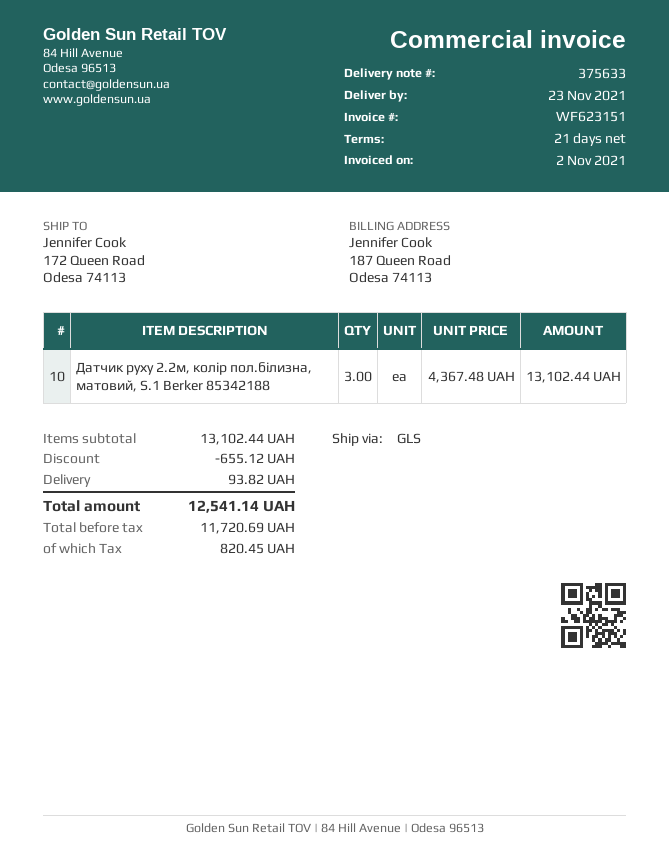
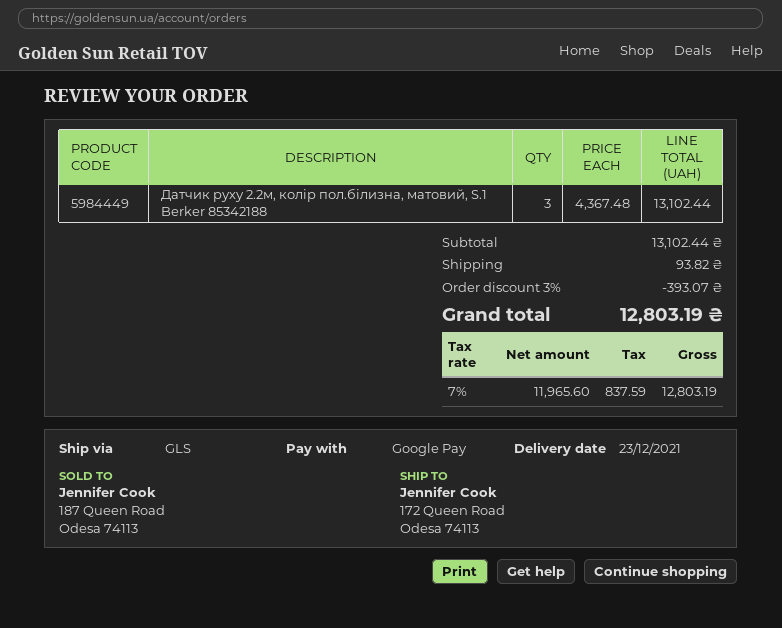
delivery date: 2021-11-23 -> 2021-12-23
discount: 655.12 -> 393.07
net: 11720.69 -> 11965.60
tax: 820.45 -> 837.59
total: 12541.14 -> 12803.19

